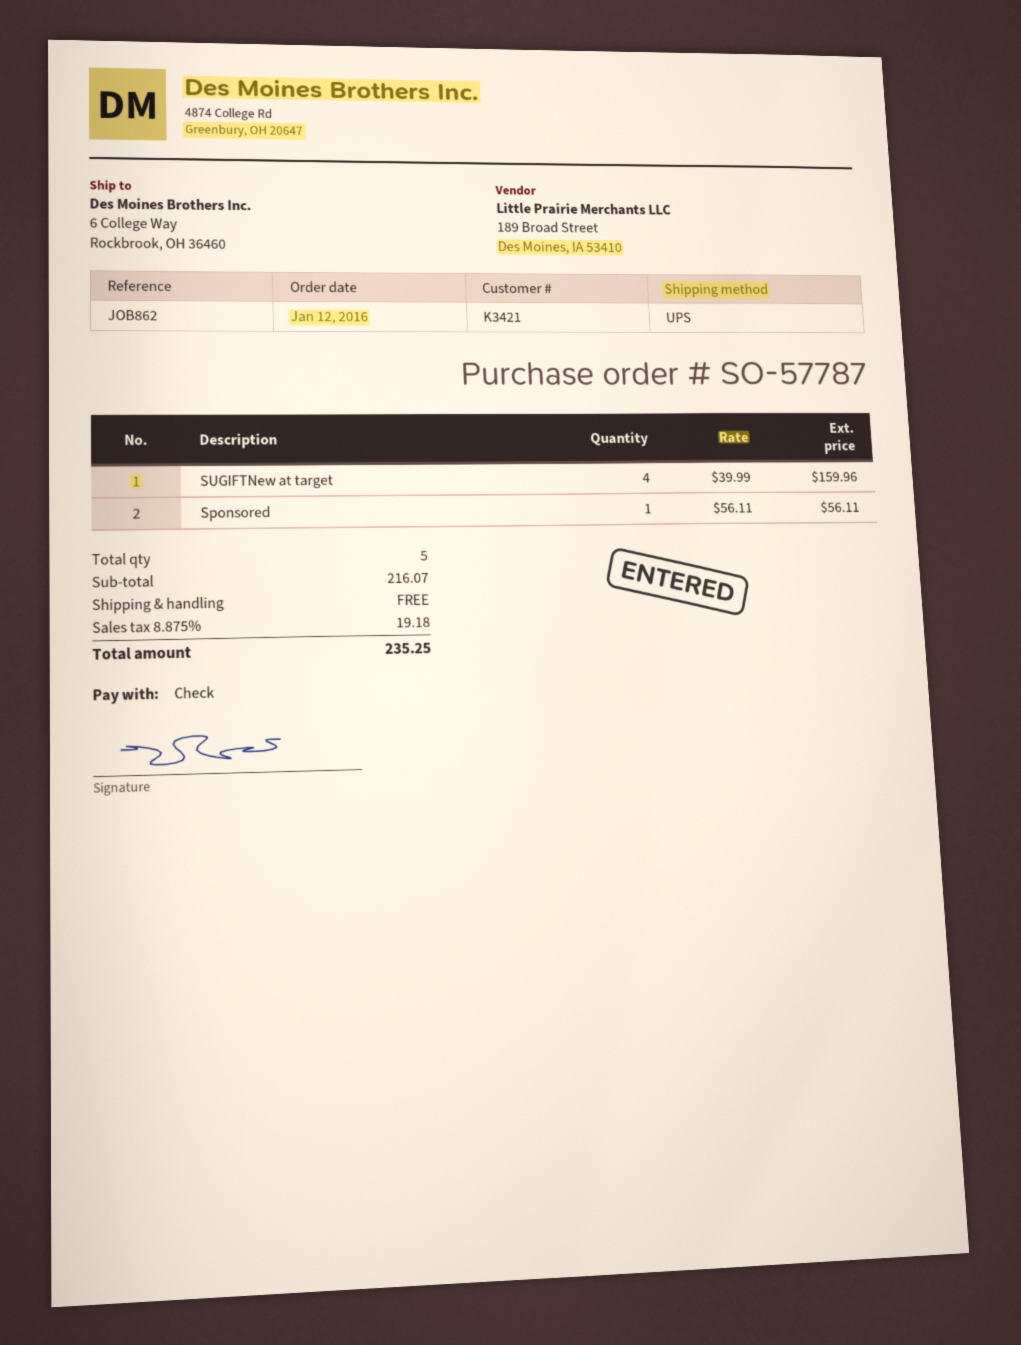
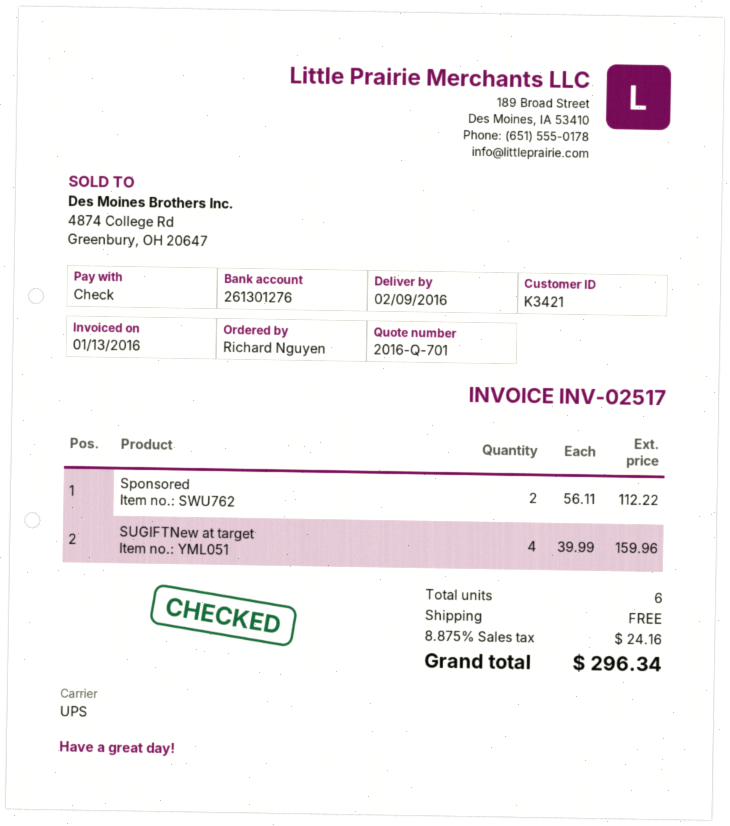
Sponsored: 1 x 56.11 = 56.11 -> 2 x 56.11 = 112.22
total quantity: 5 -> 6
tax: 8.875% = 19.18 -> 8.875% = 24.16
total: 235.25 -> 296.34

